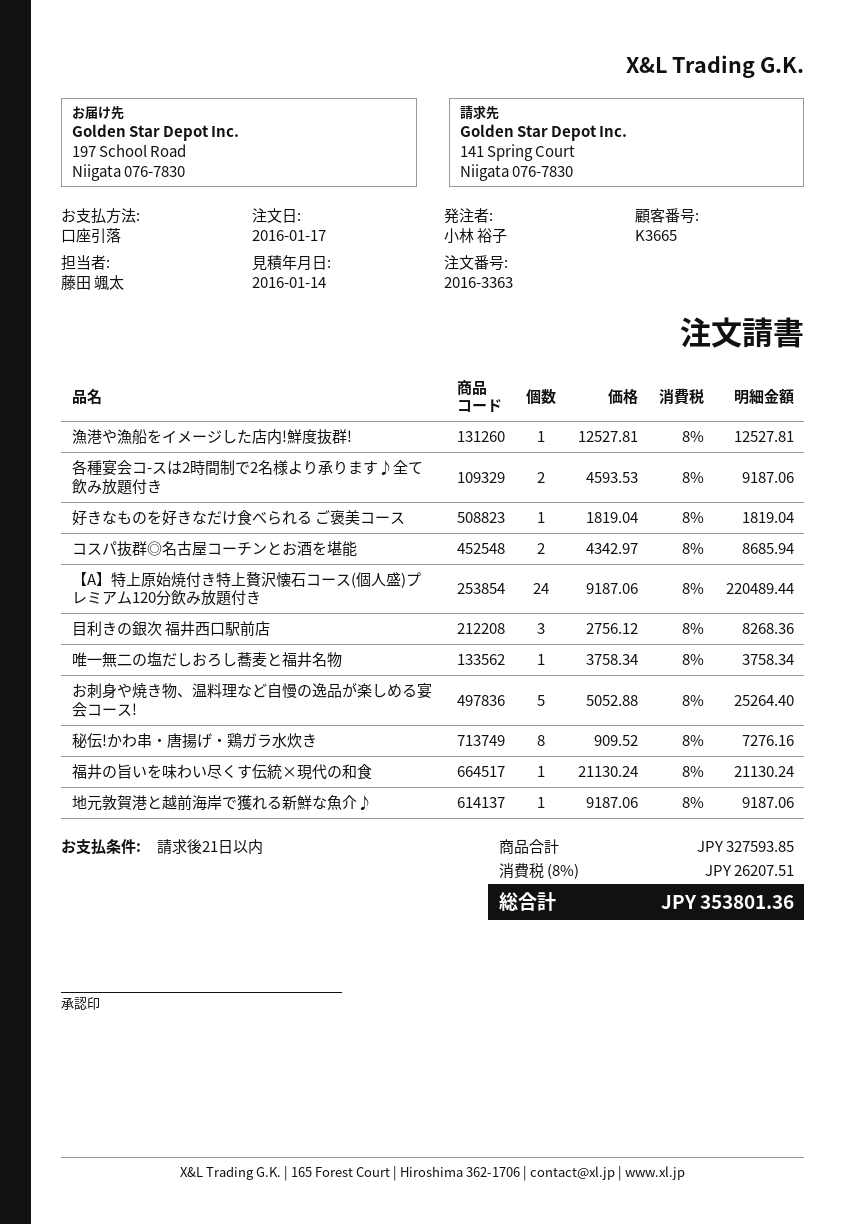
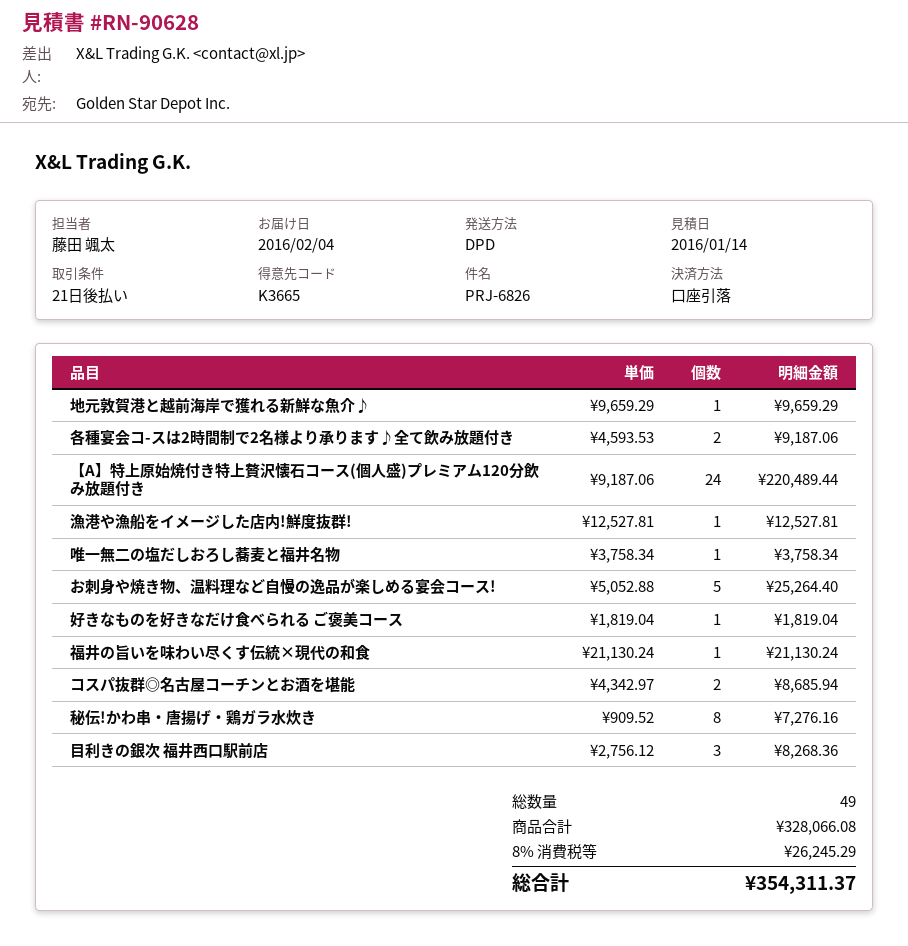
地元敦賀港と越前海岸で獲れる新鮮な魚介♪: 1 x 9187.06 = 9187.06 -> 1 x 9659.29 = 9659.29
subtotal: 327593.85 -> 328066.08
tax: 8% = 26207.51 -> 8% = 26245.29
total: 353801.36 -> 354311.37

